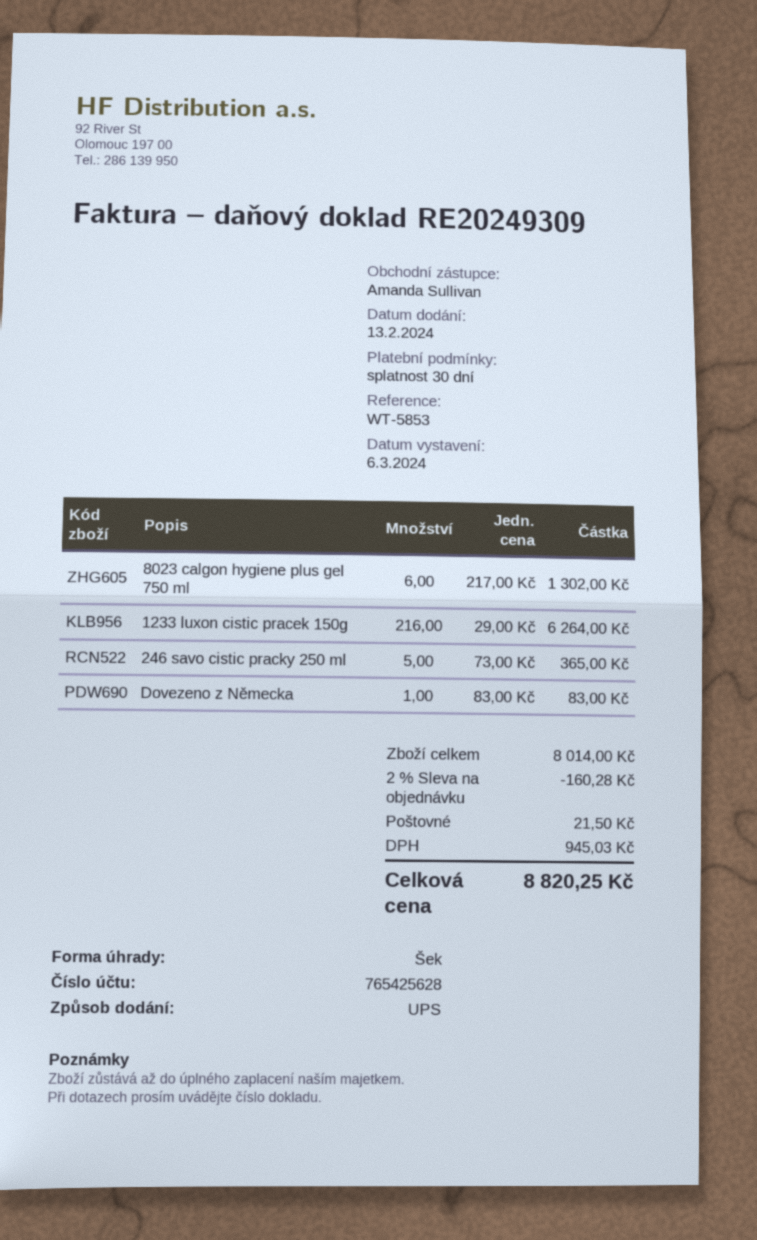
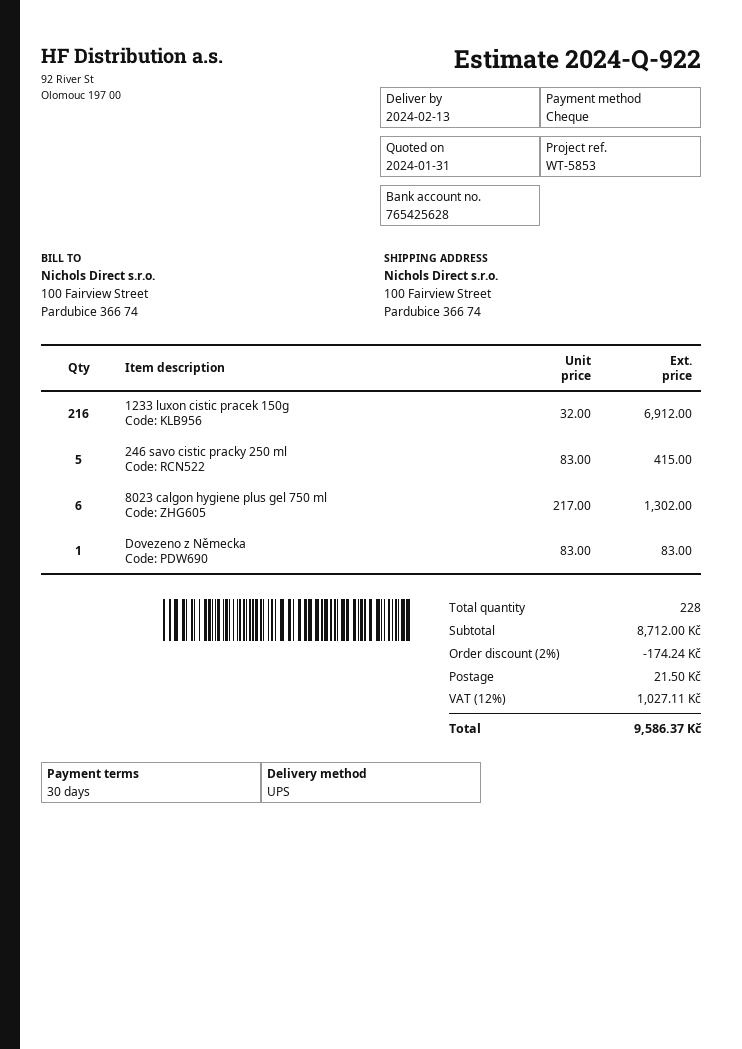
1233 luxon cistic pracek 150g: 216 x 29.00 = 6264.00 -> 216 x 32.00 = 6912.00
246 savo cistic pracky 250 ml: 5 x 73.00 = 365.00 -> 5 x 83.00 = 415.00
subtotal: 8014.00 -> 8712.00
discount: 2% = 160.28 -> 2% = 174.24
tax: 945.03 -> 1027.11
total: 8820.25 -> 9586.37

